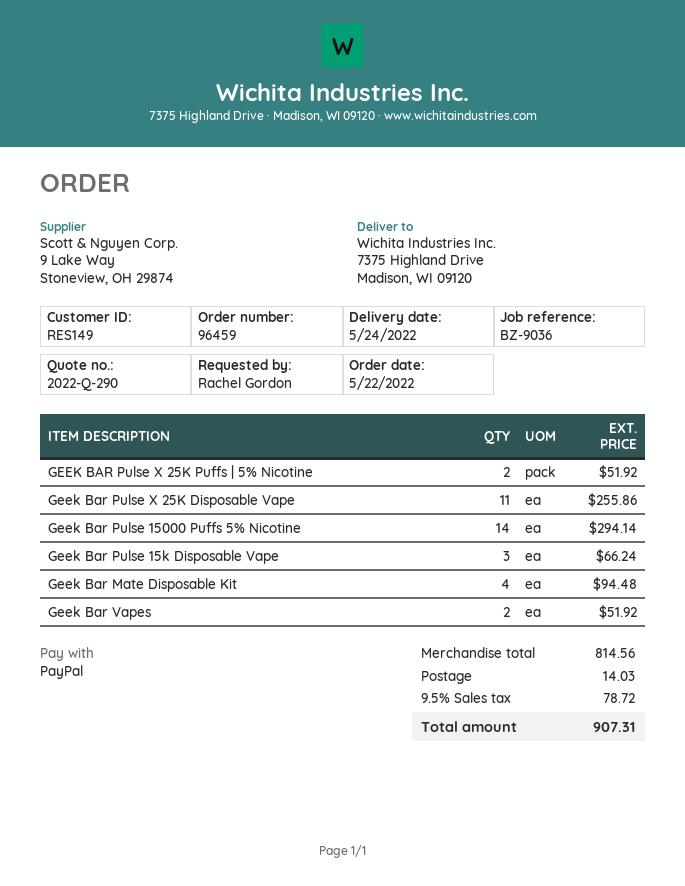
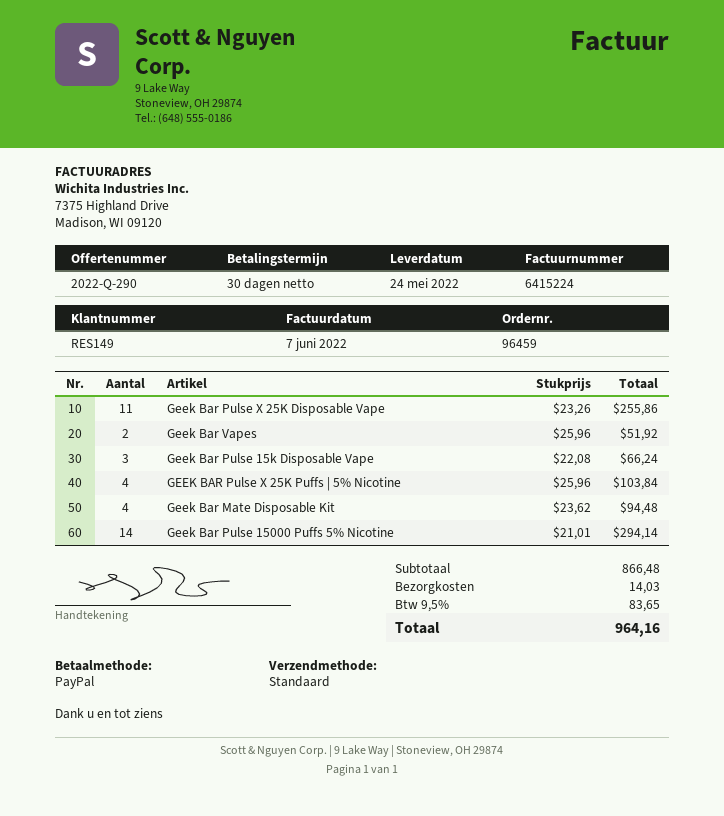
GEEK BAR Pulse X 25K Puffs | 5% Nicotine: 2 for 51.92 -> 4 for 103.84
subtotal: 814.56 -> 866.48
tax: 9.5% = 78.72 -> 9.5% = 83.65
total: 907.31 -> 964.16

